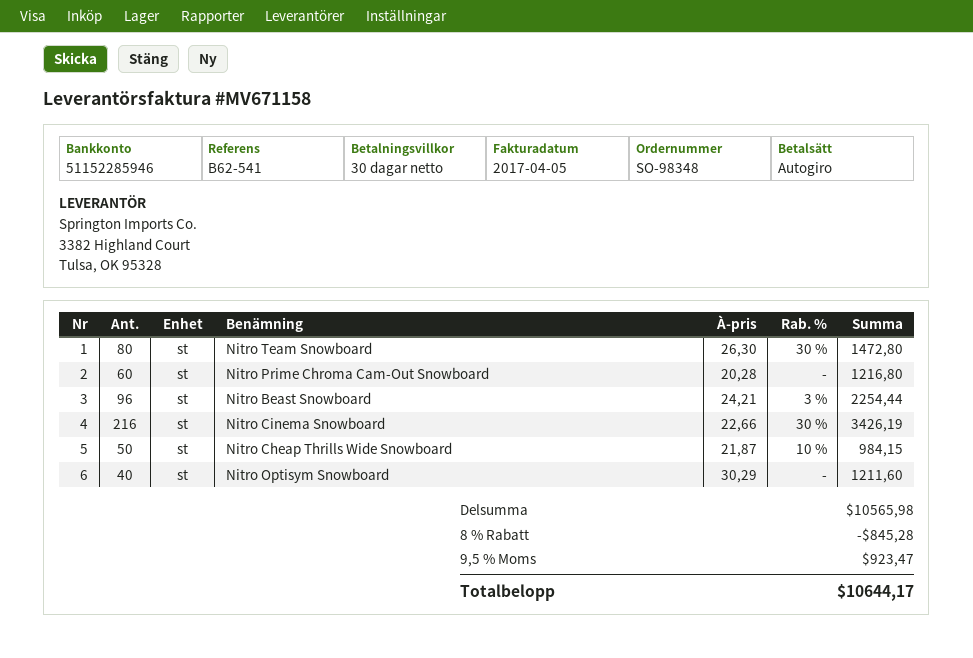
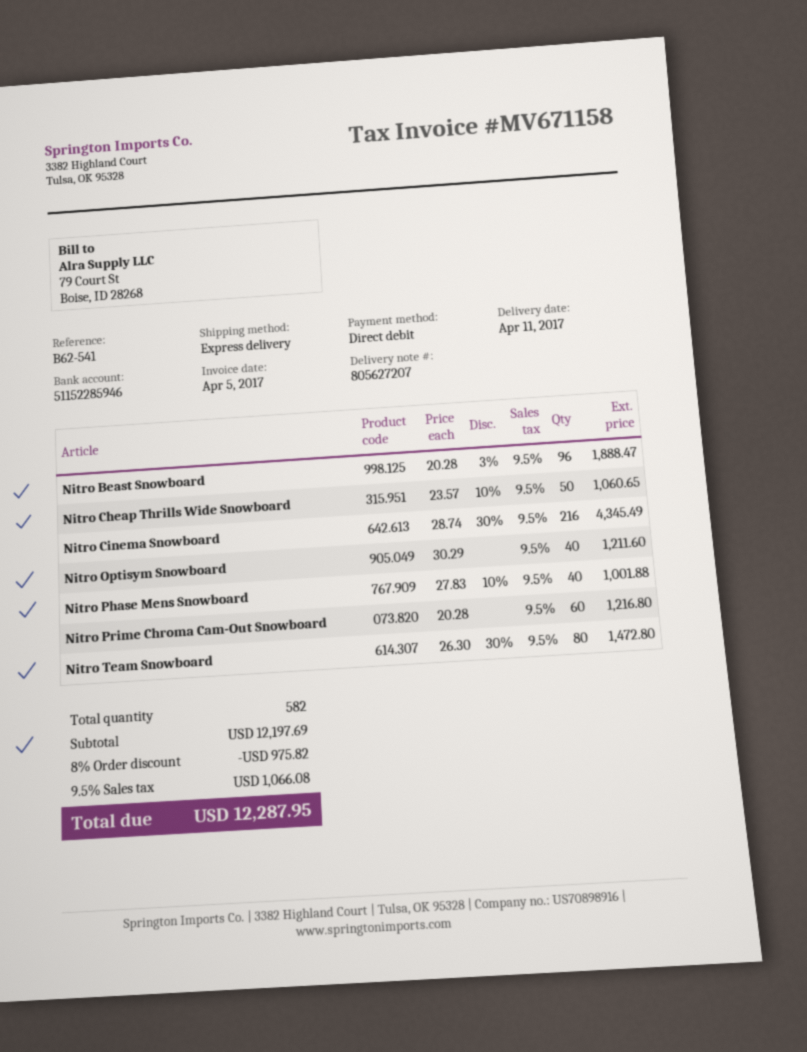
Nitro Beast Snowboard: 96 x 24.21 - 3% = 2254.44 -> 96 x 20.28 - 3% = 1888.47
Nitro Cinema Snowboard: 216 x 22.66 - 30% = 3426.19 -> 216 x 28.74 - 30% = 4345.49
Nitro Cheap Thrills Wide Snowboard: 50 x 21.87 - 10% = 984.15 -> 50 x 23.57 - 10% = 1060.65
Nitro Phase Mens Snowboard: none -> 40 x 27.83 - 10% = 1001.88
subtotal: 10565.98 -> 12197.69
discount: 8% = 845.28 -> 8% = 975.82
tax: 9.5% = 923.47 -> 9.5% = 1066.08
total: 10644.17 -> 12287.95

